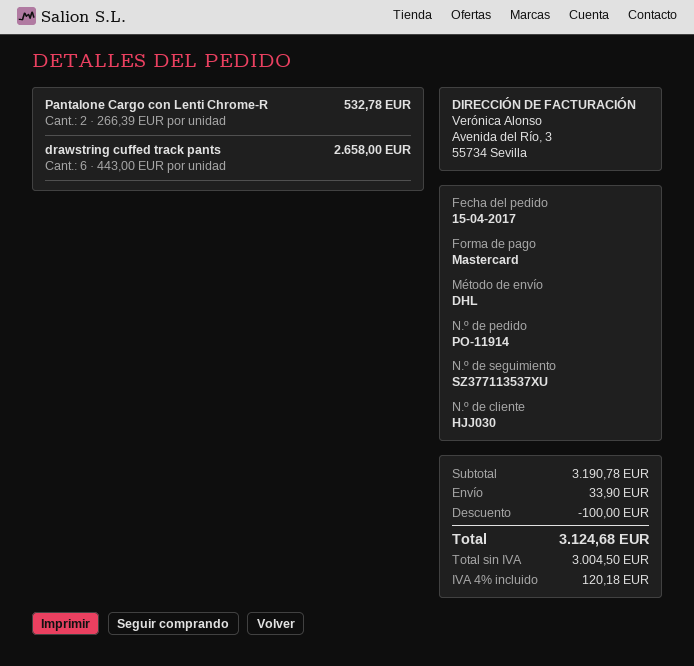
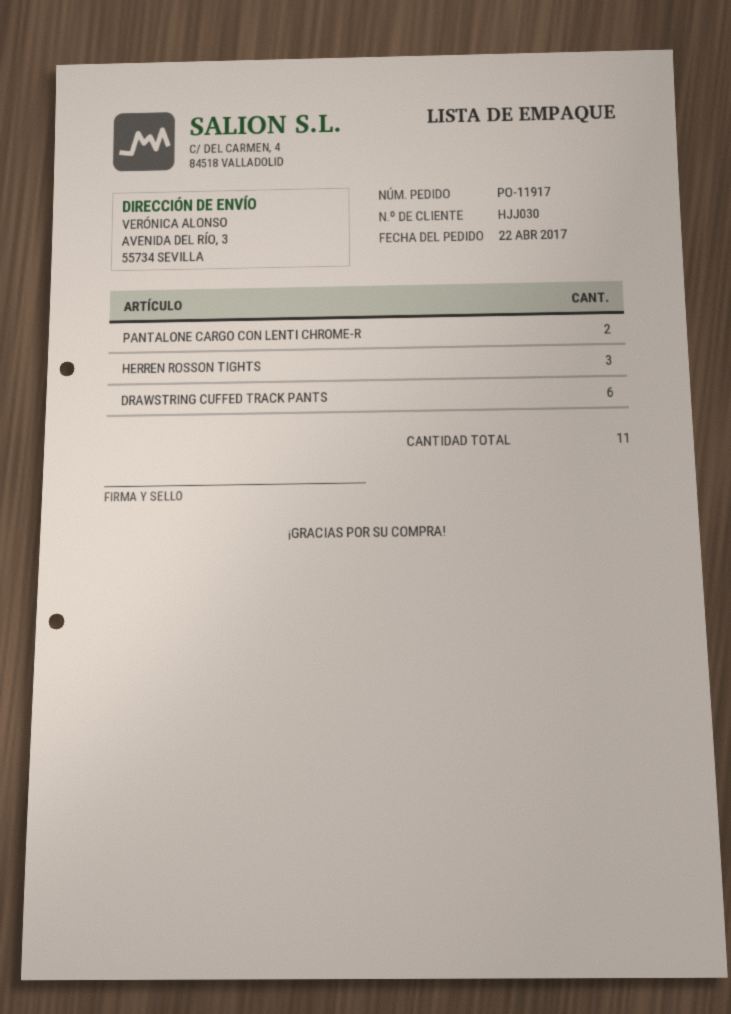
order number: PO-11914 -> PO-11917
order date: 2017-04-15 -> 2017-04-22
HERREN ROSSON TIGHTS: none -> 3

